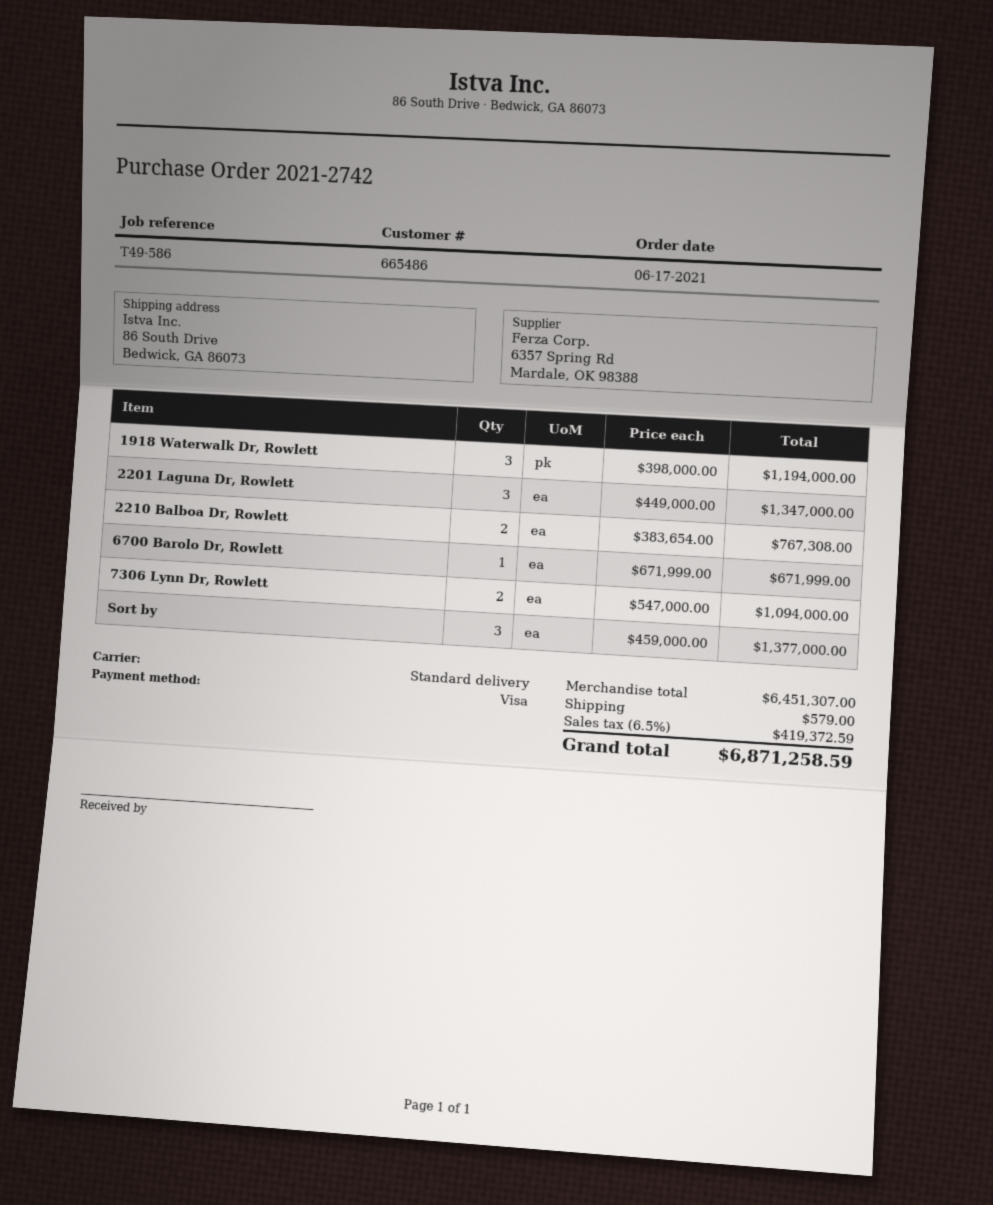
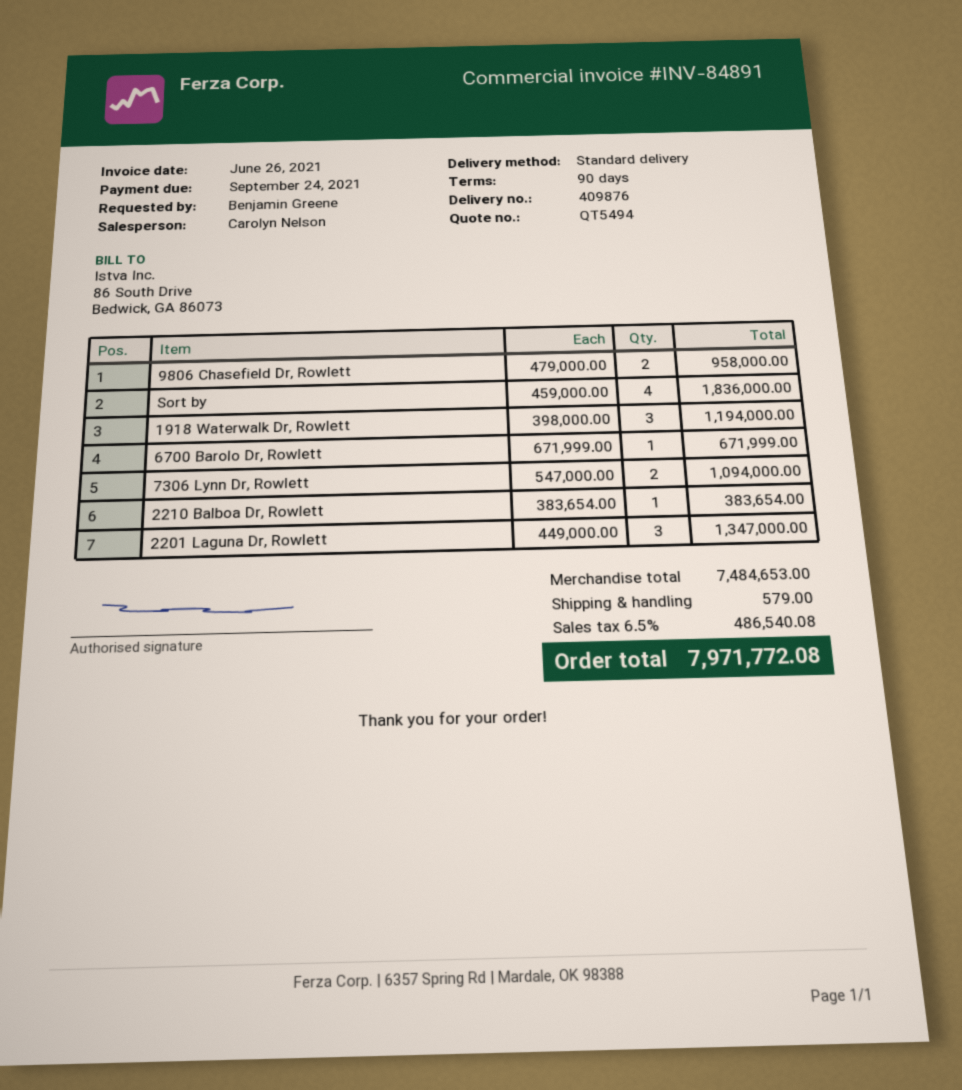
2210 Balboa Dr, Rowlett: 2 x 383654.00 = 767308.00 -> 1 x 383654.00 = 383654.00
Sort by: 3 x 459000.00 = 1377000.00 -> 4 x 459000.00 = 1836000.00
9806 Chasefield Dr, Rowlett: none -> 2 x 479000.00 = 958000.00
subtotal: 6451307.00 -> 7484653.00
tax: 6.5% = 419372.59 -> 6.5% = 486540.08
total: 6871258.59 -> 7971772.08

